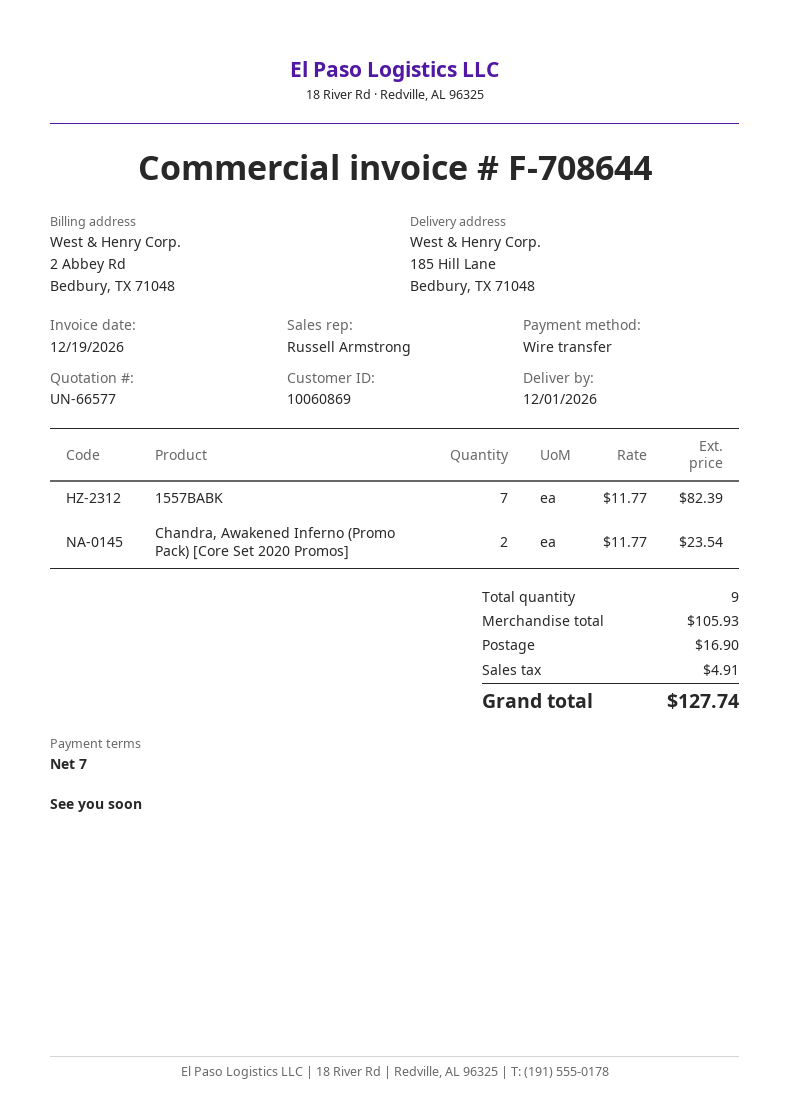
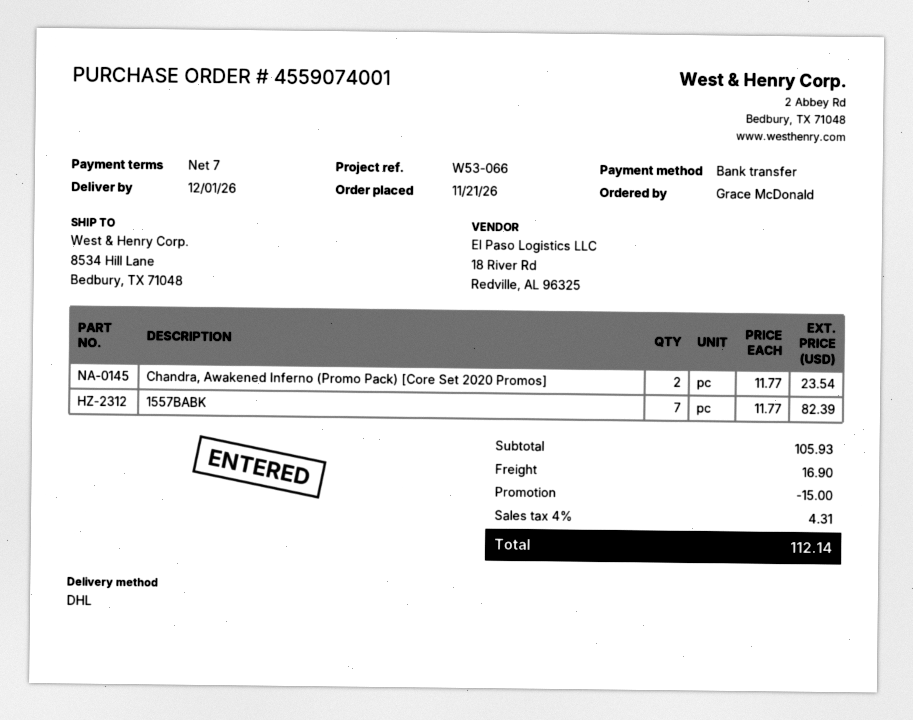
ship to: 185 Hill Lane, Bedbury, TX 71048 -> 8534 Hill Lane, Bedbury, TX 71048
discount: none -> 15.00
tax: 4.91 -> 4.31
total: 127.74 -> 112.14

